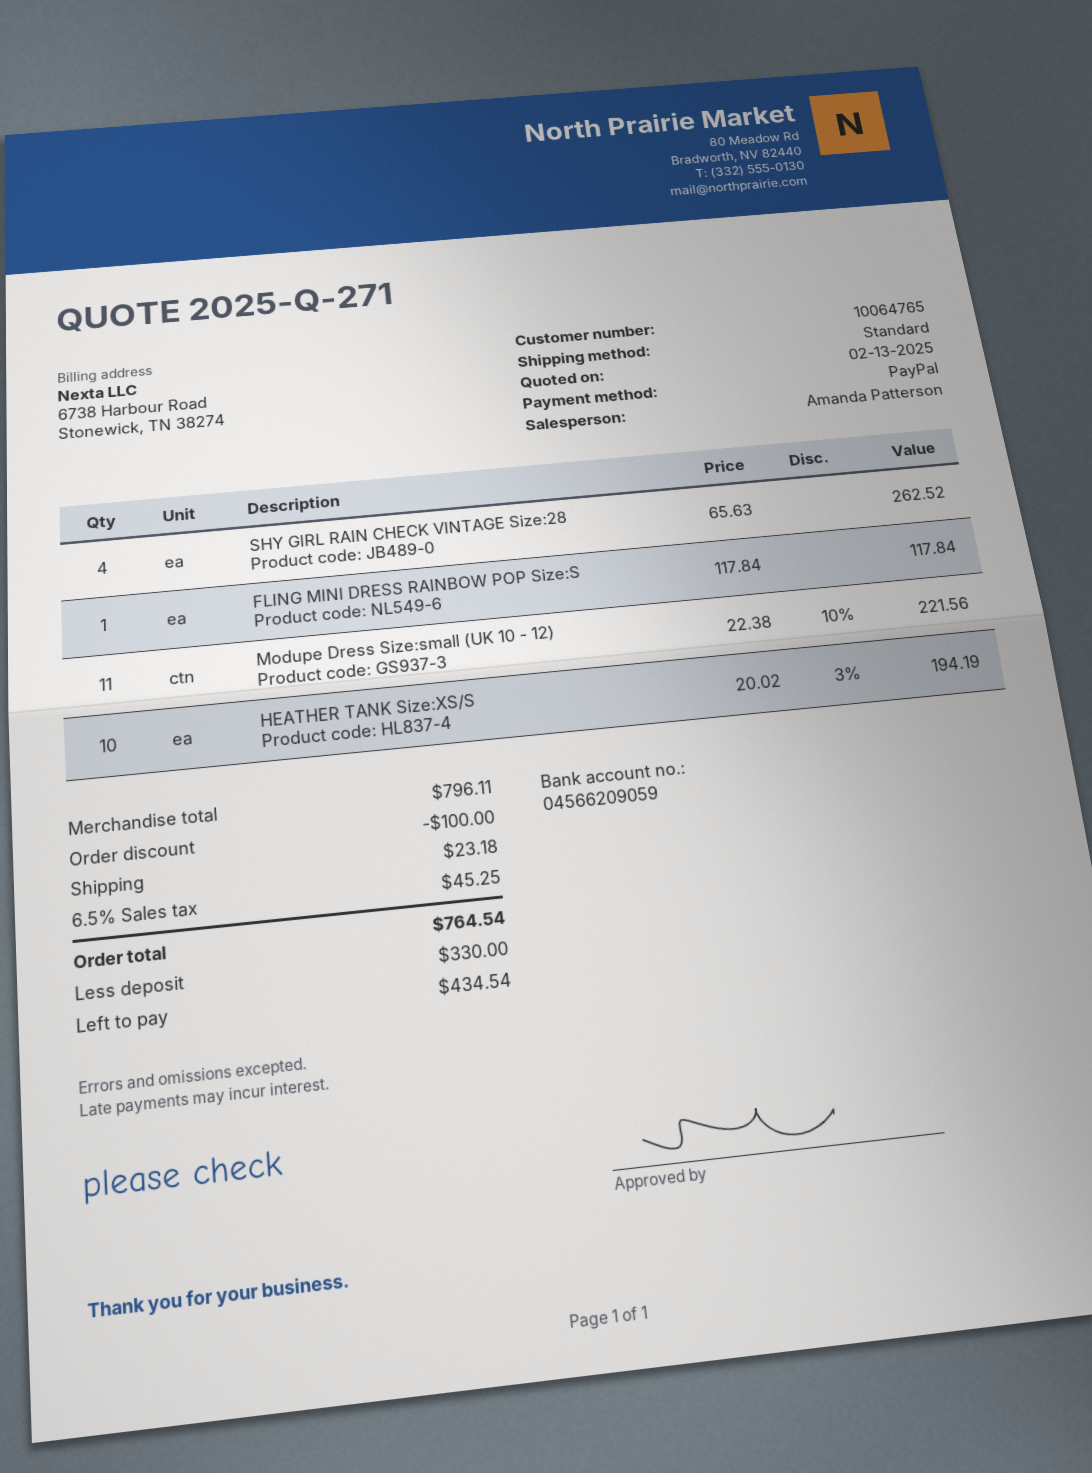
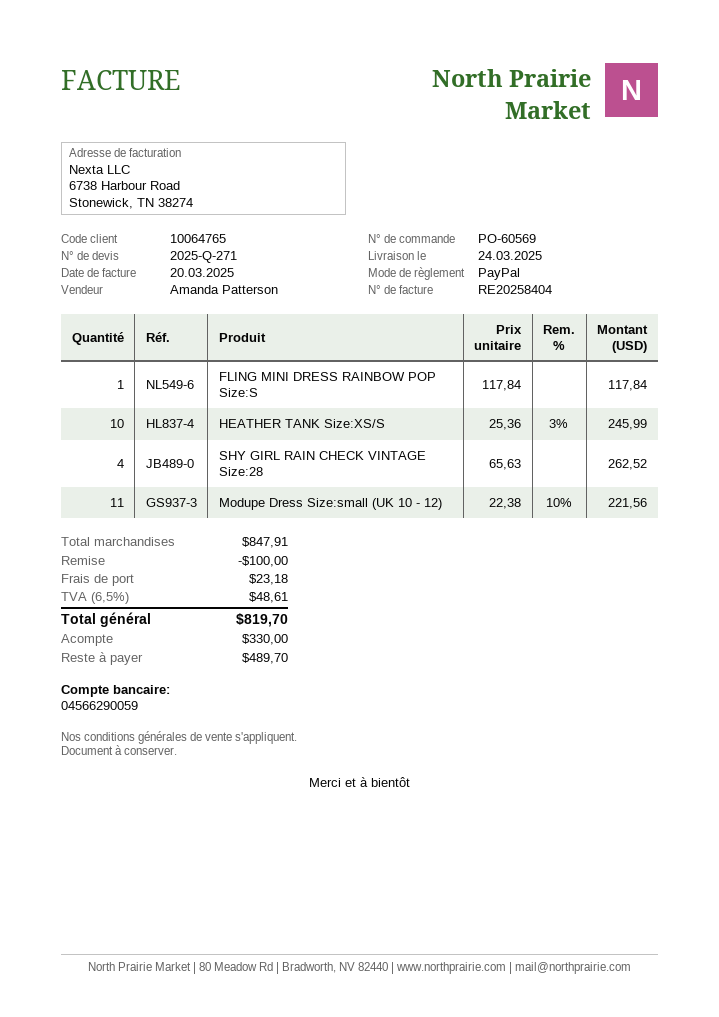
bank account: 04566209059 -> 04566290059
HEATHER TANK Size:XS/S: 10 x 20.02 - 3% = 194.19 -> 10 x 25.36 - 3% = 245.99
subtotal: 796.11 -> 847.91
tax: 6.5% = 45.25 -> 6.5% = 48.61
total: 764.54 -> 819.70
balance: 434.54 -> 489.70

